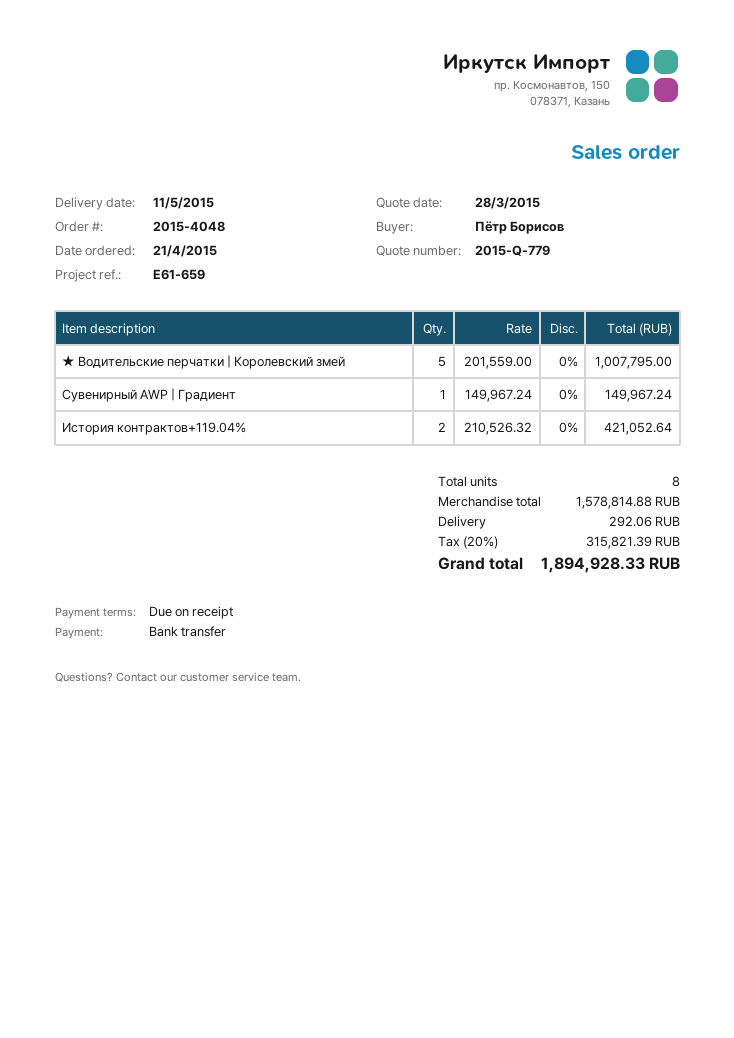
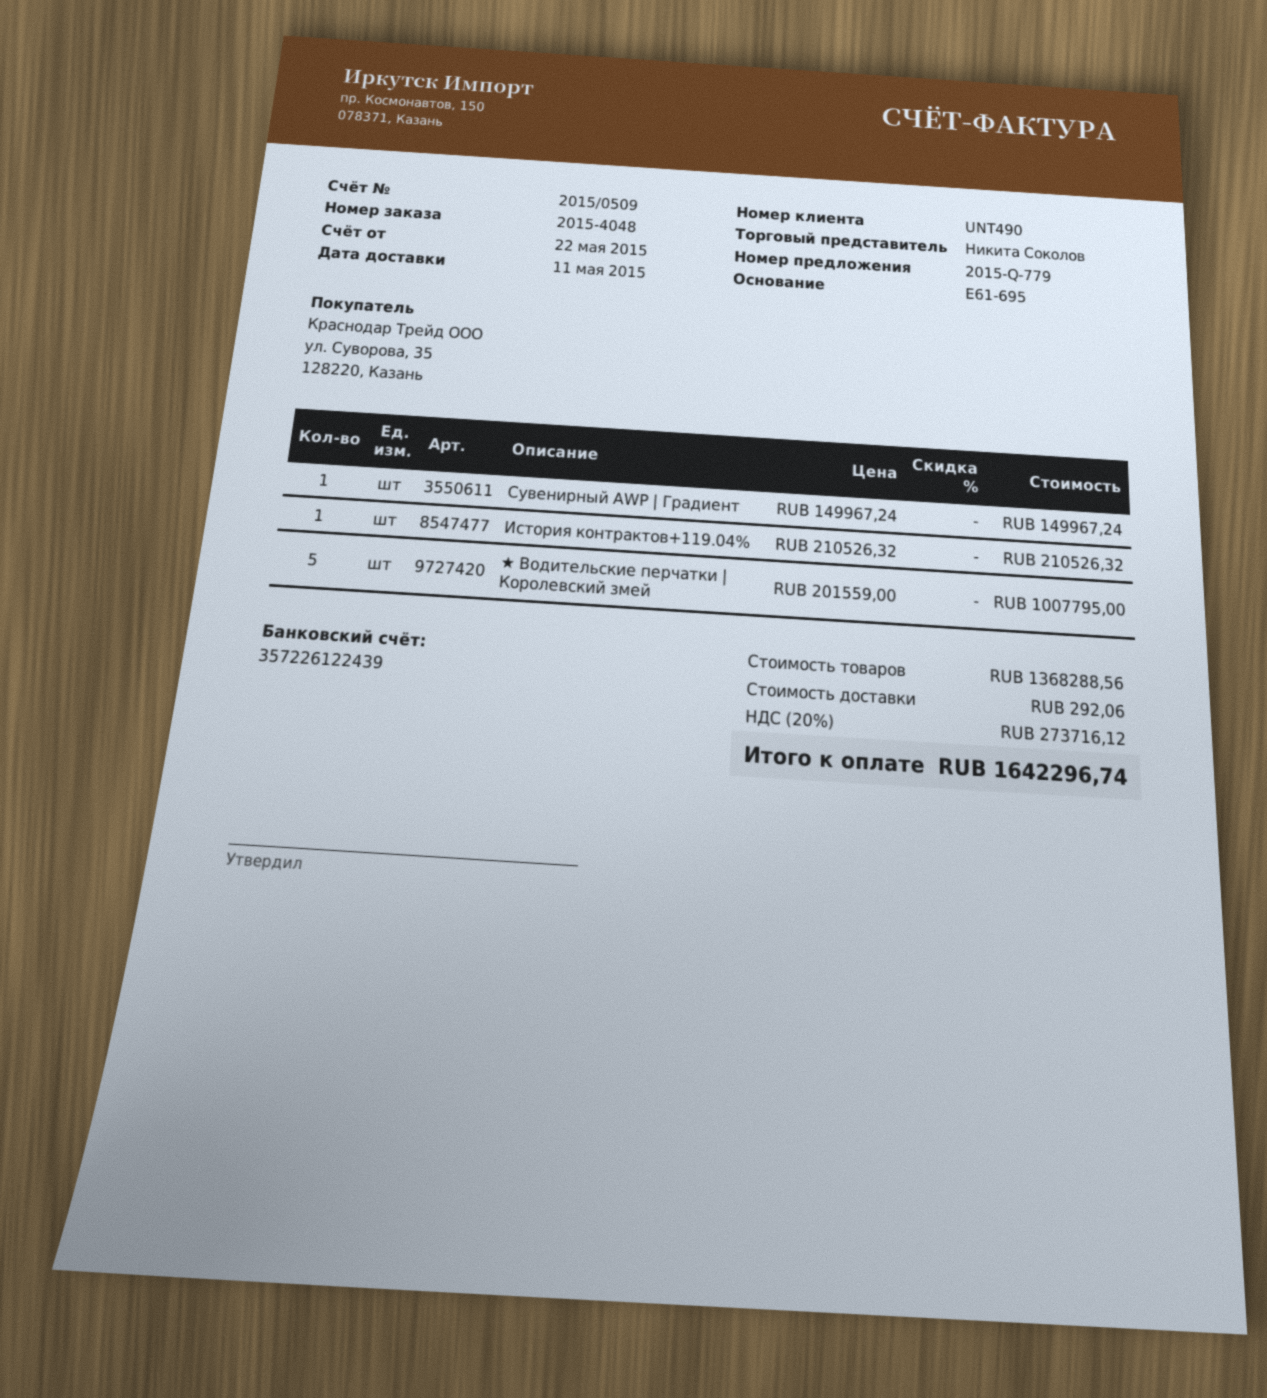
reference: E61-659 -> E61-695
История контрактов+119.04%: 2 x 210526.32 = 421052.64 -> 1 x 210526.32 = 210526.32
subtotal: 1578814.88 -> 1368288.56
tax: 20% = 315821.39 -> 20% = 273716.12
total: 1894928.33 -> 1642296.74

